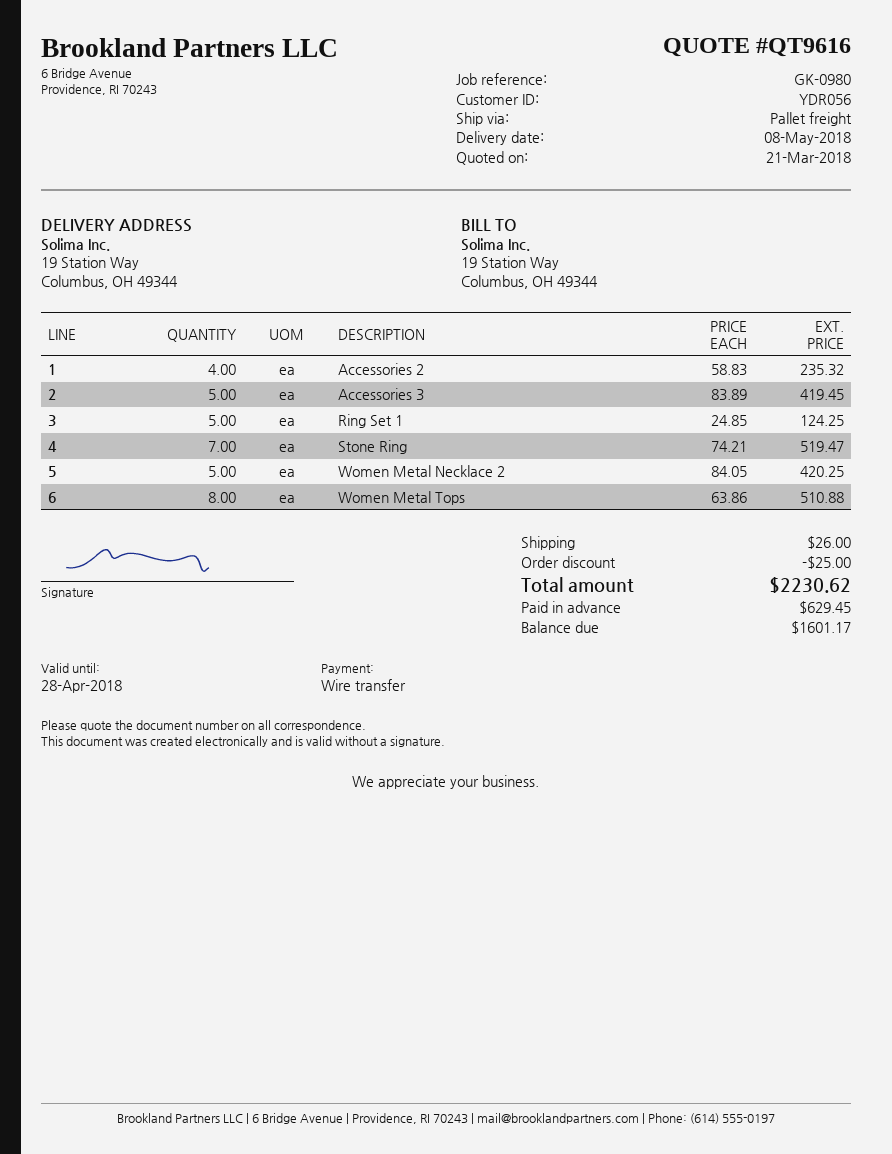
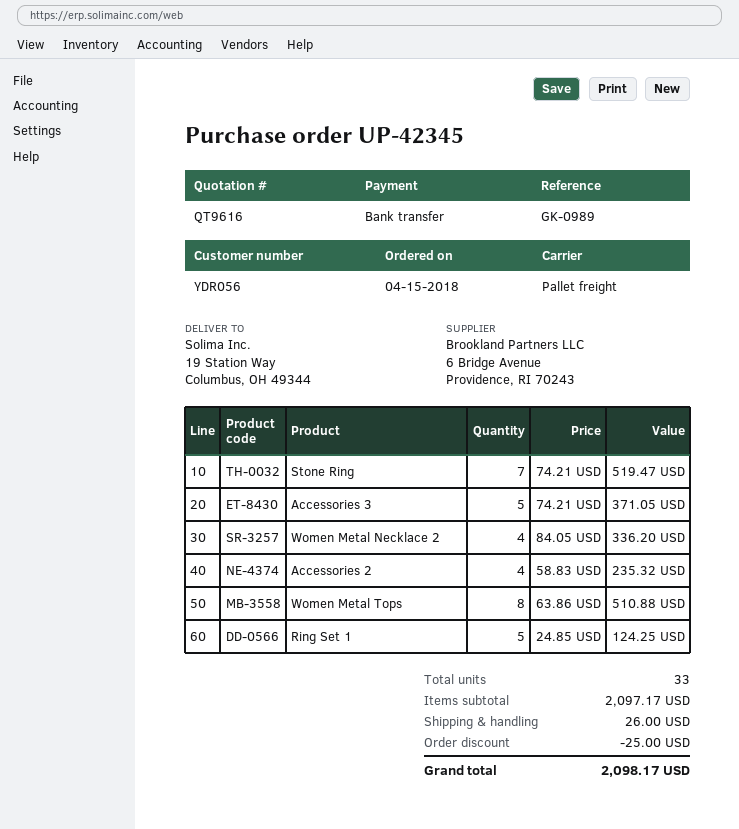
reference: GK-0980 -> GK-0989
Accessories 3: 5 x 83.89 = 419.45 -> 5 x 74.21 = 371.05
Women Metal Necklace 2: 5 x 84.05 = 420.25 -> 4 x 84.05 = 336.20
total: 2230.62 -> 2098.17

